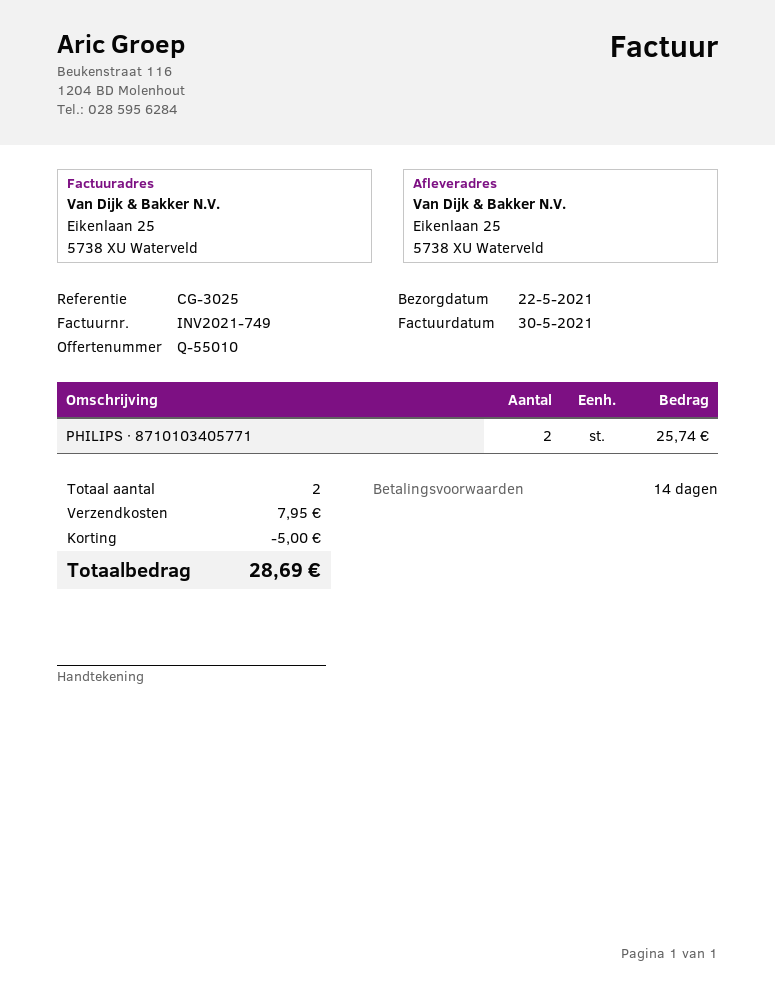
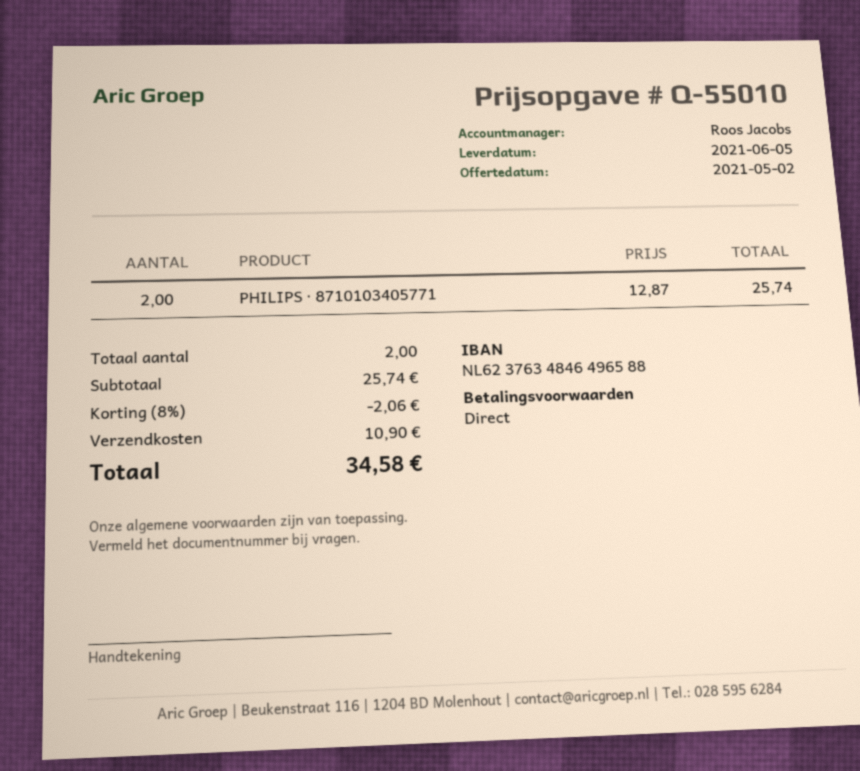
delivery date: 2021-05-22 -> 2021-06-05
payment terms: 14 days -> on receipt
discount: 5.00 -> 2.06
shipping: 7.95 -> 10.90
total: 28.69 -> 34.58

